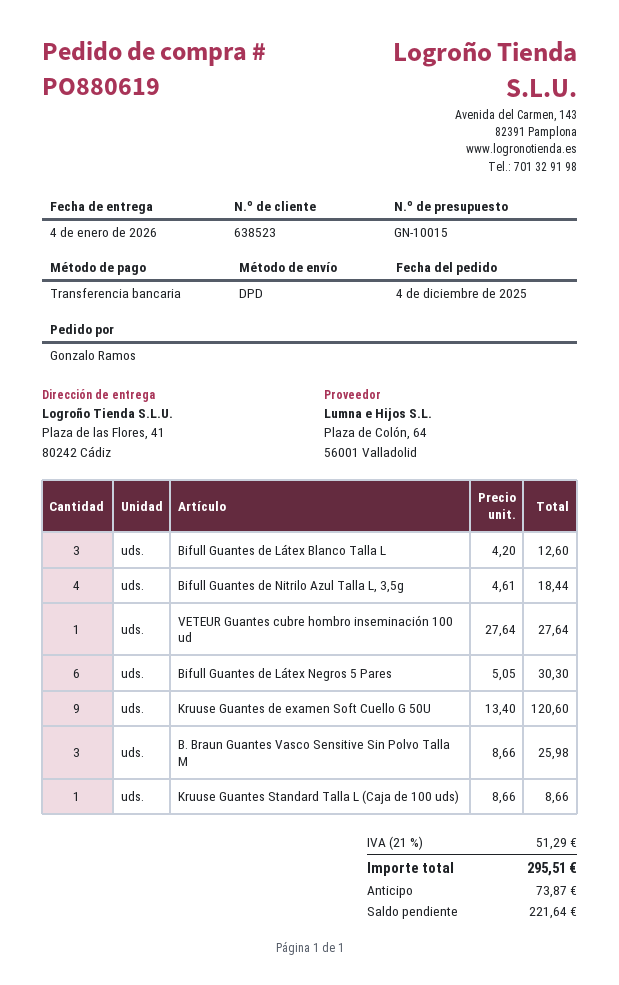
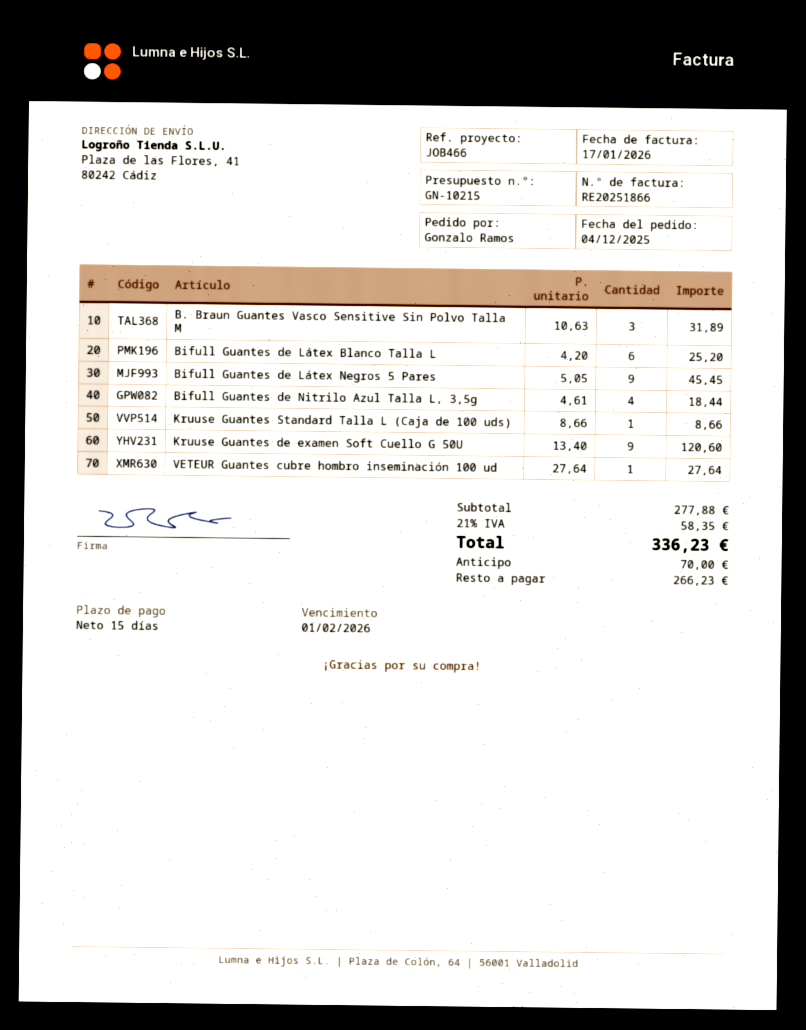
quote number: GN-10015 -> GN-10215
Bifull Guantes de Látex Blanco Talla L: 3 x 4.20 = 12.60 -> 6 x 4.20 = 25.20
Bifull Guantes de Látex Negros 5 Pares: 6 x 5.05 = 30.30 -> 9 x 5.05 = 45.45
B. Braun Guantes Vasco Sensitive Sin Polvo Talla M: 3 x 8.66 = 25.98 -> 3 x 10.63 = 31.89
tax: 21% = 51.29 -> 21% = 58.35
total: 295.51 -> 336.23
deposit: 73.87 -> 70.00
balance: 221.64 -> 266.23

